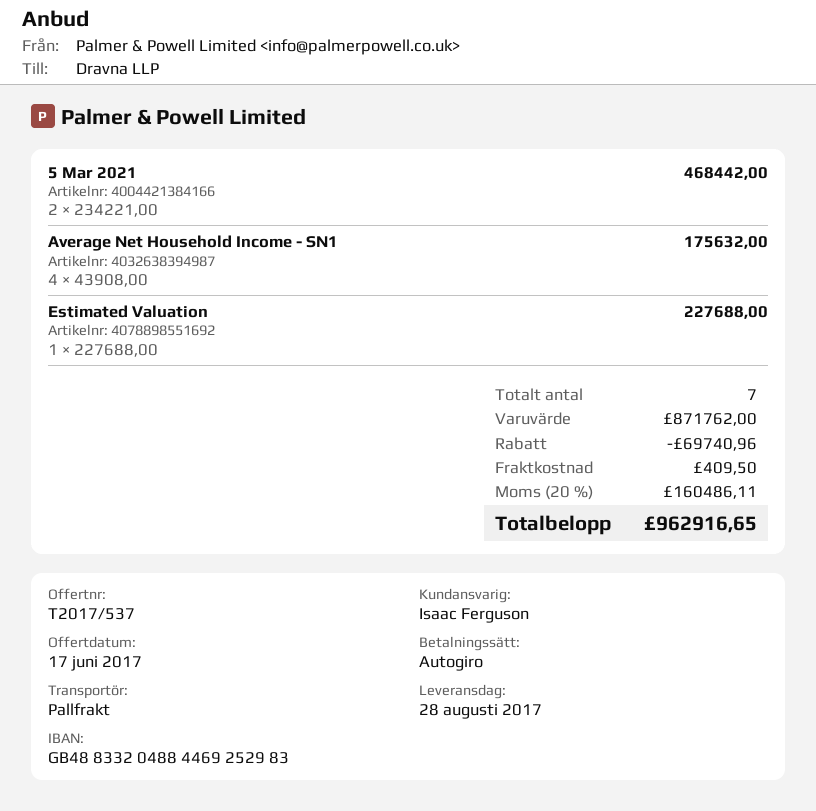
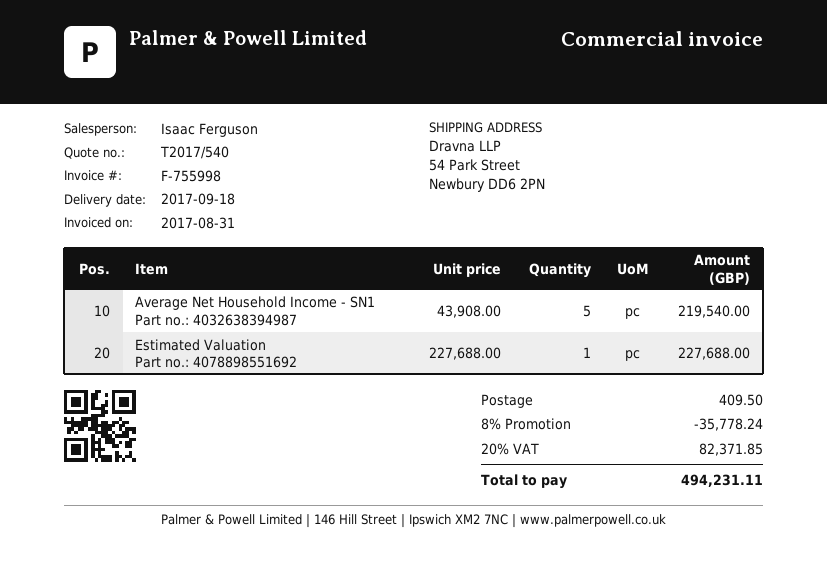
quote number: T2017/537 -> T2017/540
delivery date: 2017-08-28 -> 2017-09-18
5 Mar 2021: 2 x 234221.00 = 468442.00 -> none
Average Net Household Income - SN1: 4 x 43908.00 = 175632.00 -> 5 x 43908.00 = 219540.00
discount: 69740.96 -> 35778.24
tax: 20% = 160486.11 -> 20% = 82371.85
total: 962916.65 -> 494231.11

